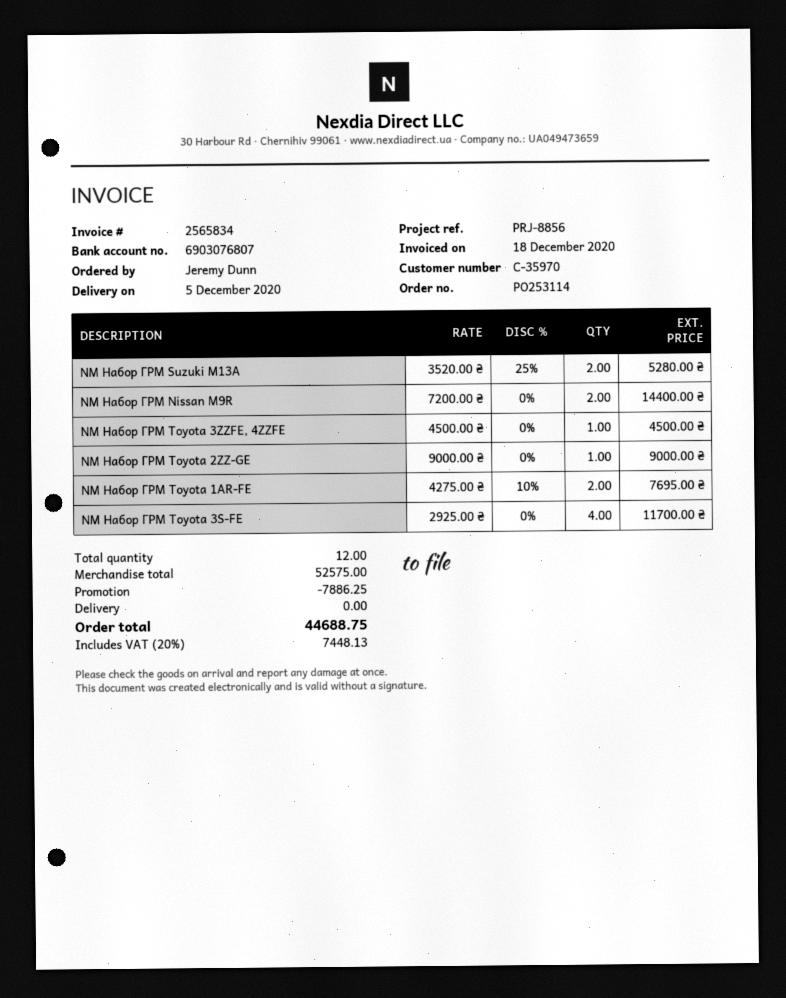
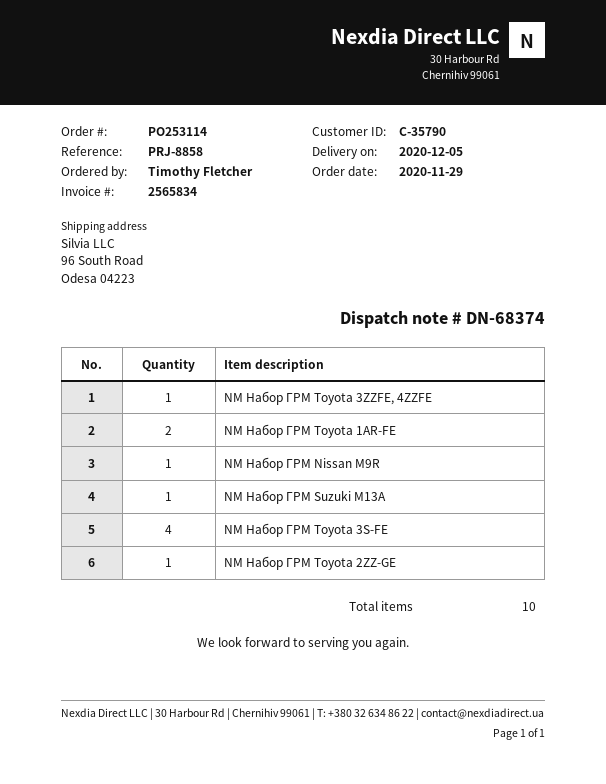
customer number: C-35970 -> C-35790
reference: PRJ-8856 -> PRJ-8858
ordered by: Jeremy Dunn -> Timothy Fletcher
NM Набор ГРМ Suzuki M13A: 2 -> 1
NM Набор ГРМ Nissan M9R: 2 -> 1
total quantity: 12 -> 10

